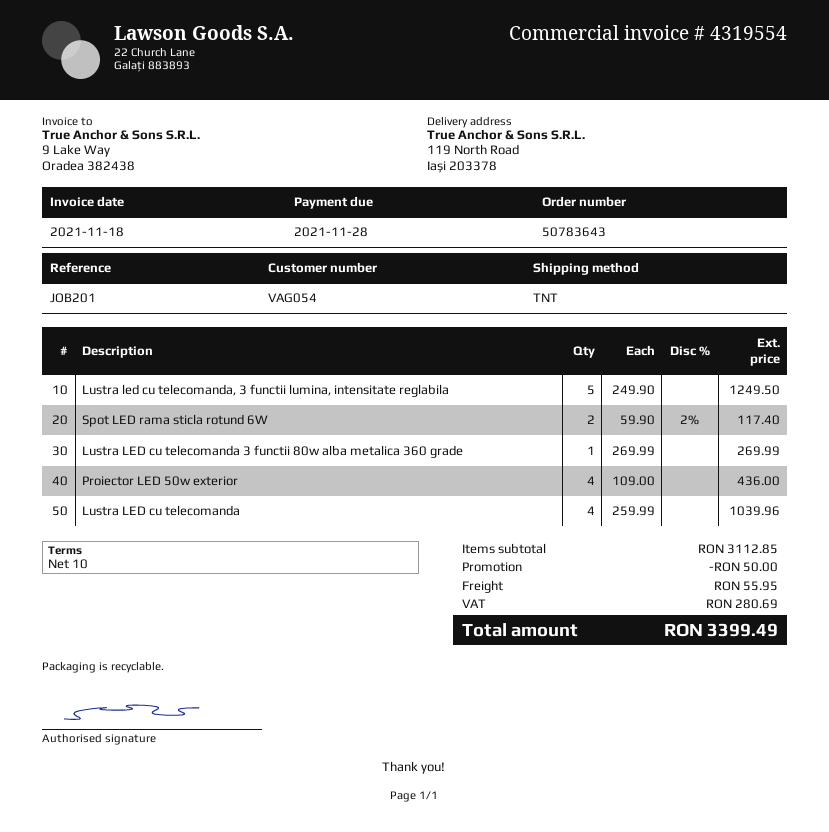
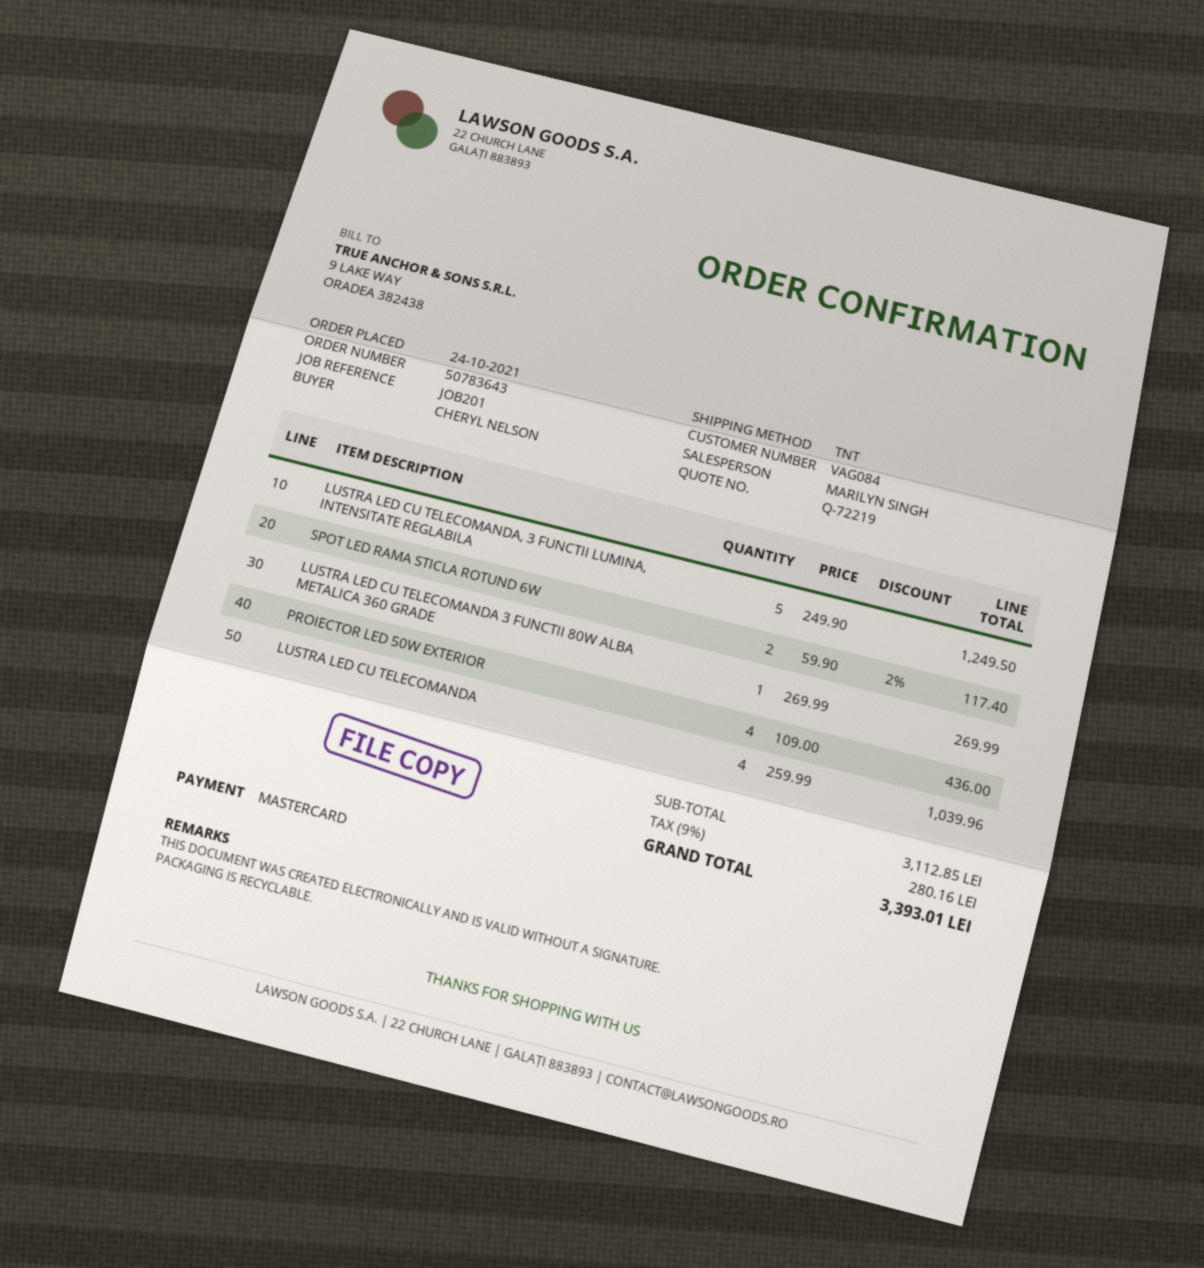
customer number: VAG054 -> VAG084
discount: 50.00 -> none
shipping: 55.95 -> none
tax: 280.69 -> 280.16
total: 3399.49 -> 3393.01

